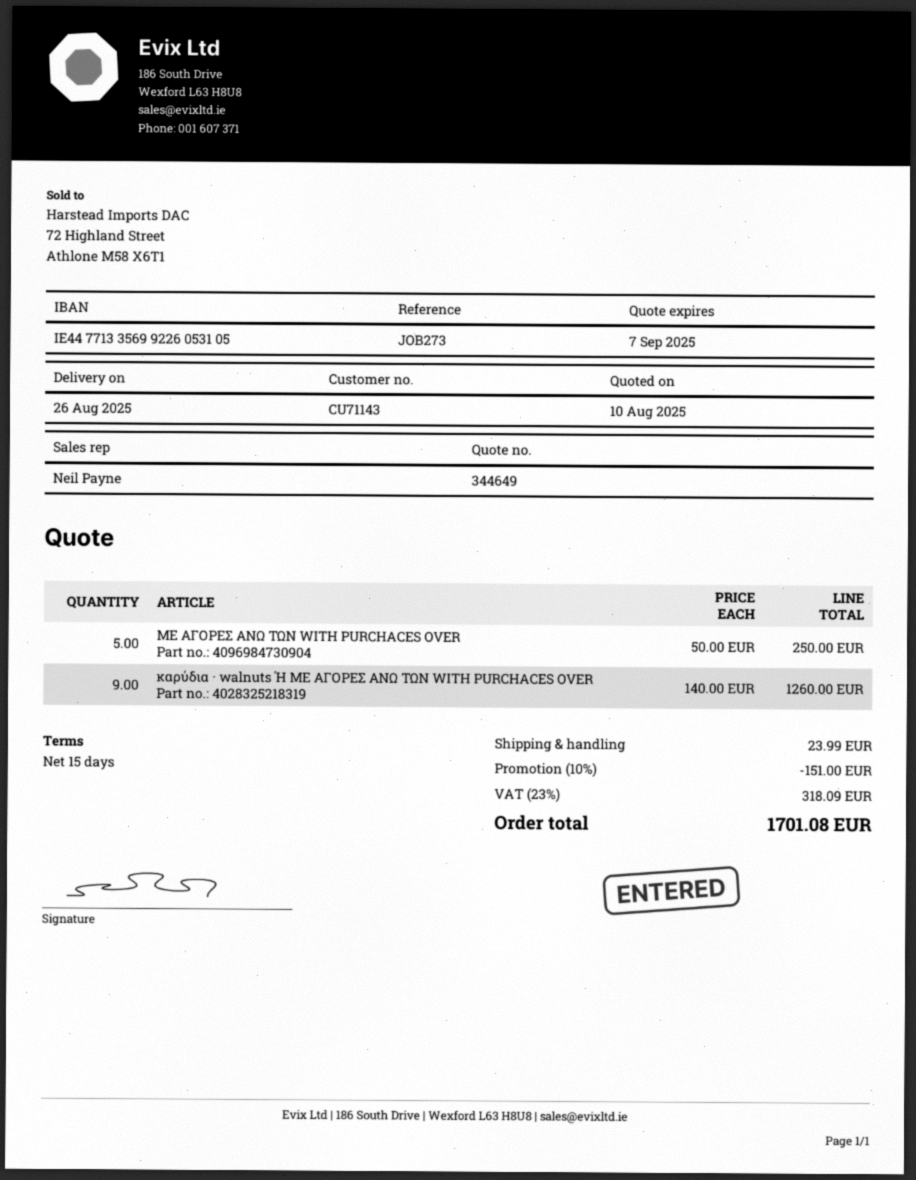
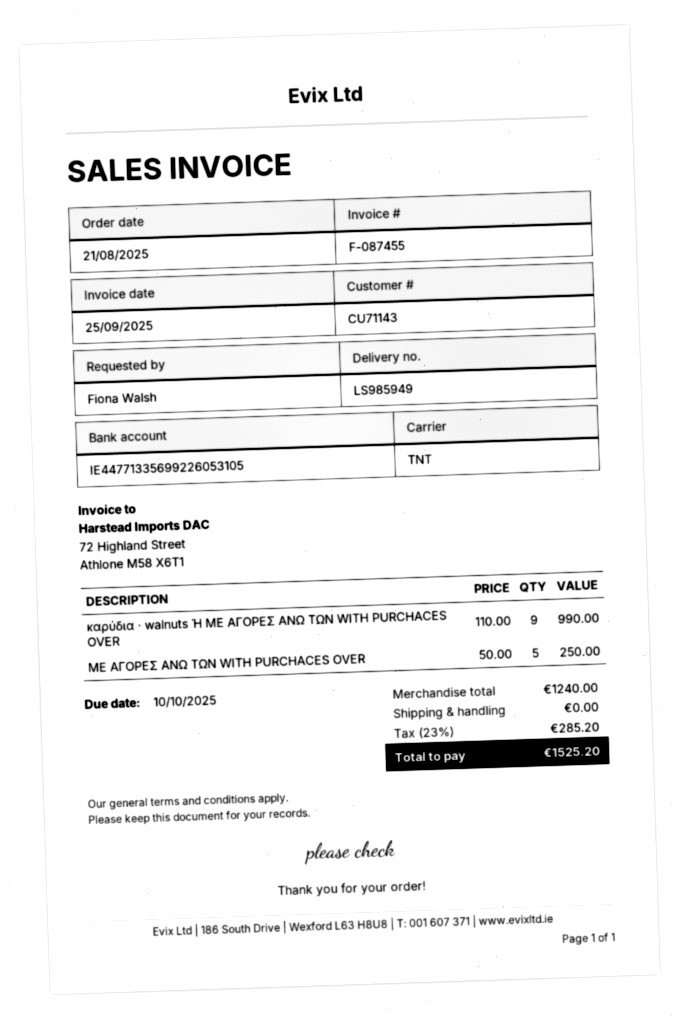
καρύδια · walnuts Ή ΜΕ ΑΓΟΡΕΣ ΑΝΩ ΤΩΝ WITH PURCHACES OVER: 9 x 140.00 = 1260.00 -> 9 x 110.00 = 990.00
discount: 10% = 151.00 -> none
shipping: 23.99 -> 0.00
tax: 23% = 318.09 -> 23% = 285.20
total: 1701.08 -> 1525.20

